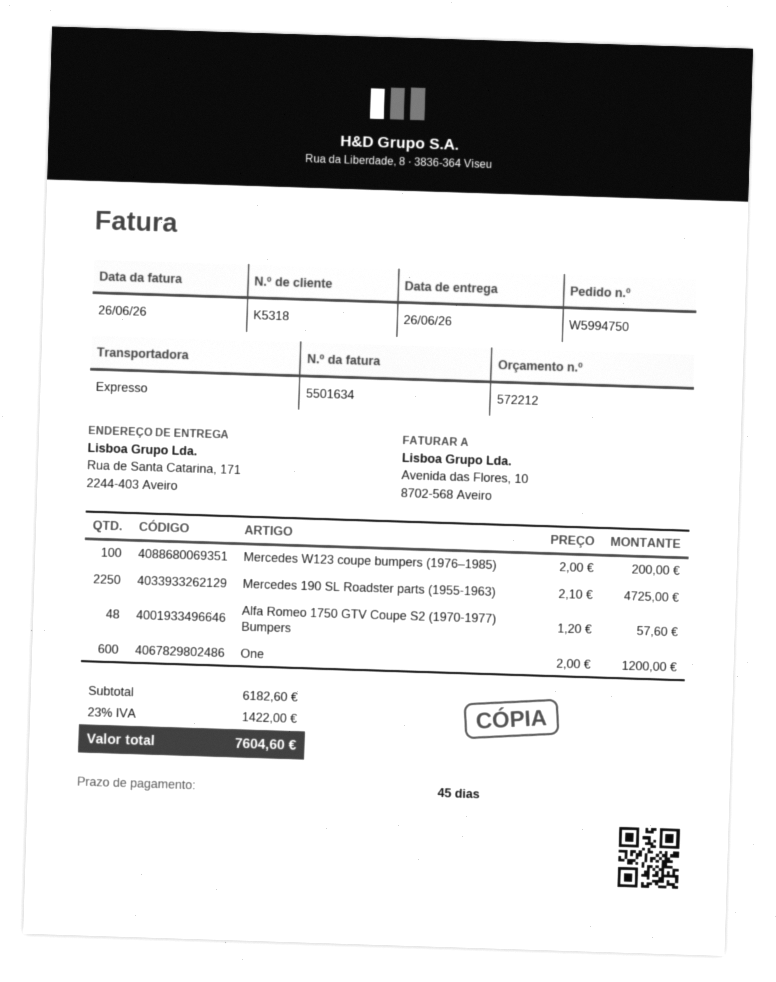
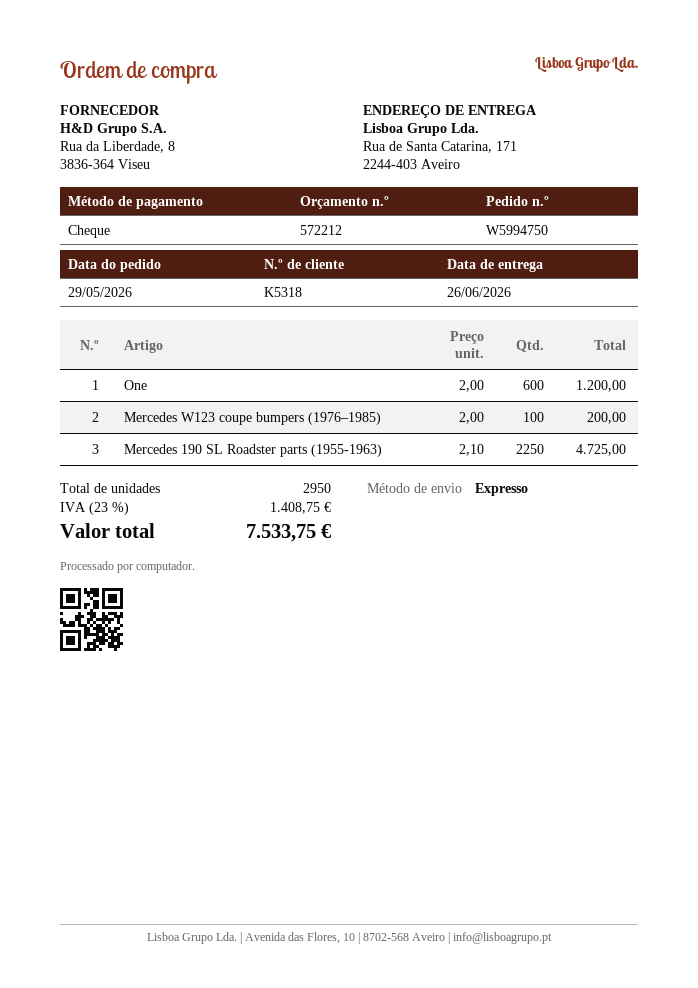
Alfa Romeo 1750 GTV Coupe S2 (1970-1977) Bumpers: 48 x 1.20 = 57.60 -> none
tax: 23% = 1422.00 -> 23% = 1408.75
total: 7604.60 -> 7533.75

